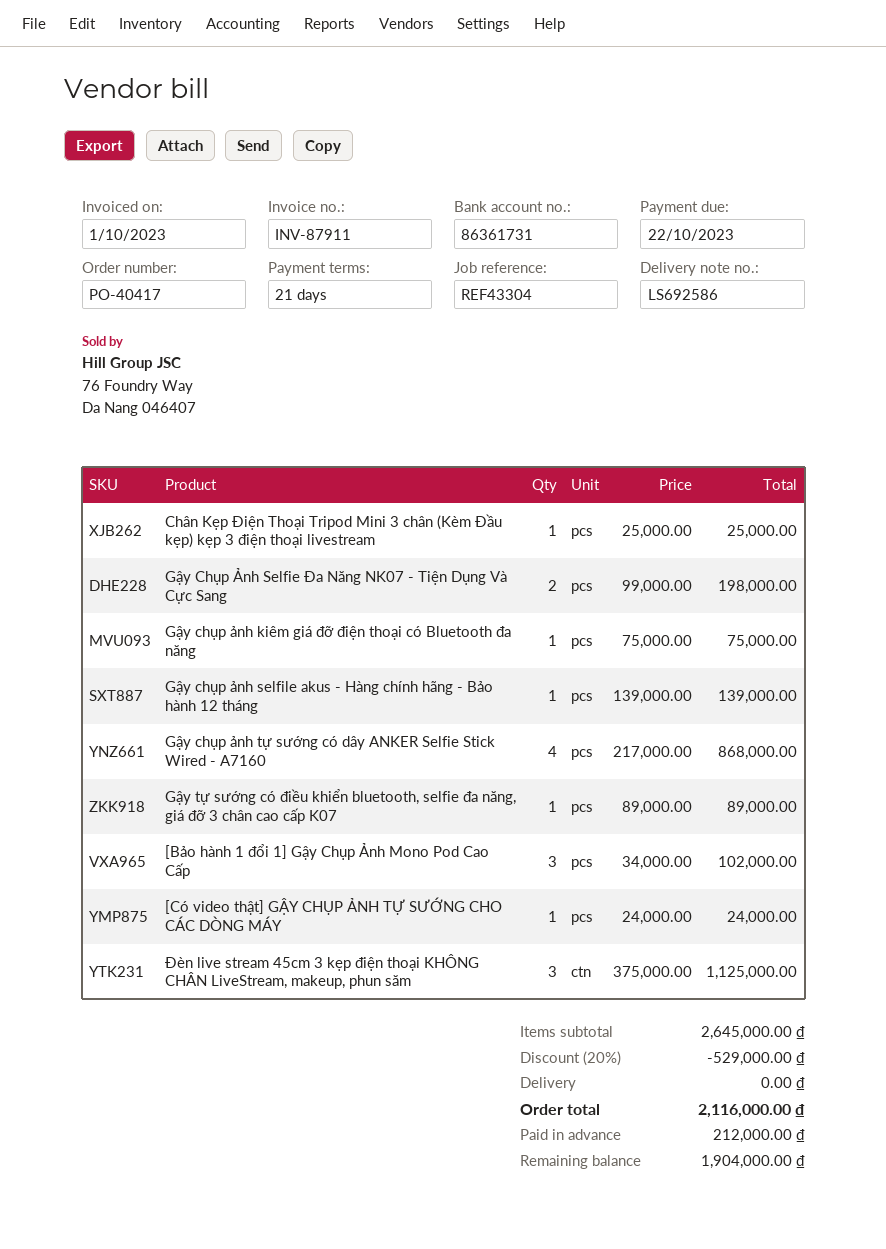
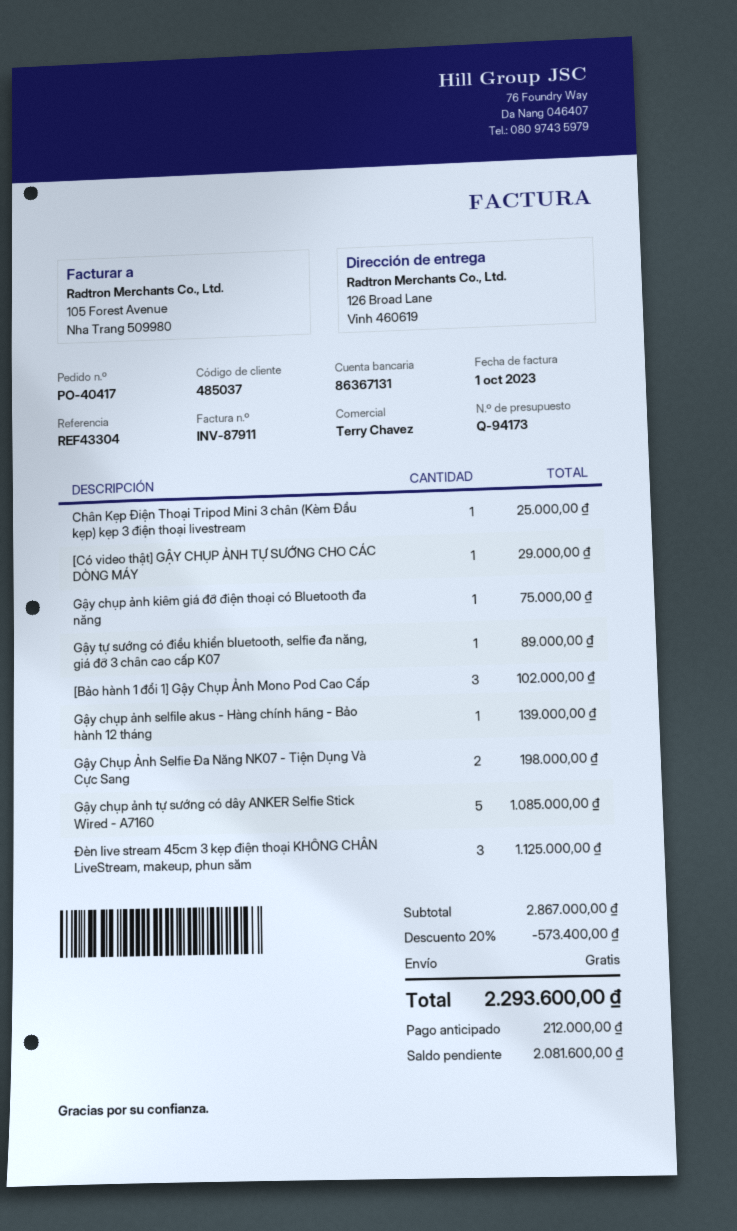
bank account: 86361731 -> 86367131
Gậy chụp ảnh tự sướng có dây ANKER Selfie Stick Wired - A7160: 4 for 868000.00 -> 5 for 1085000.00
[Có video thật] GẬY CHỤP ẢNH TỰ SƯỚNG CHO CÁC DÒNG MÁY: 1 for 24000.00 -> 1 for 29000.00
subtotal: 2645000.00 -> 2867000.00
discount: 20% = 529000.00 -> 20% = 573400.00
total: 2116000.00 -> 2293600.00
balance: 1904000.00 -> 2081600.00

